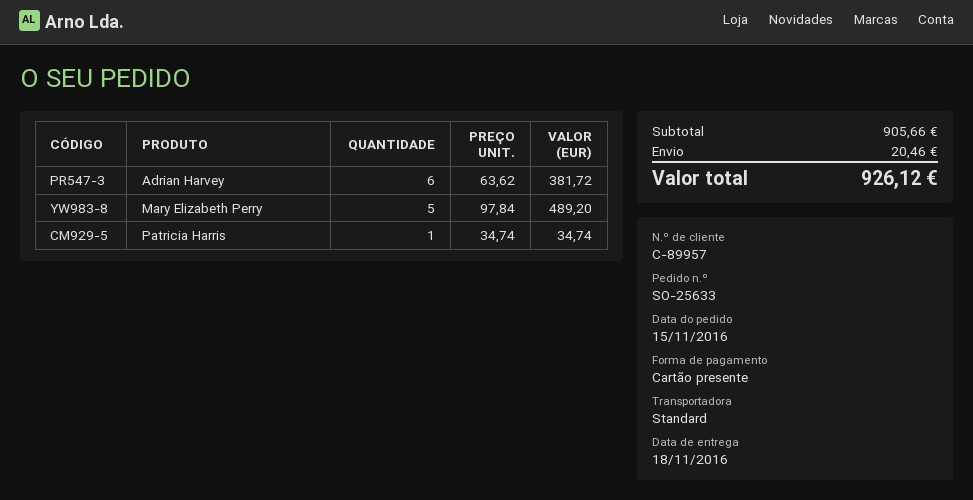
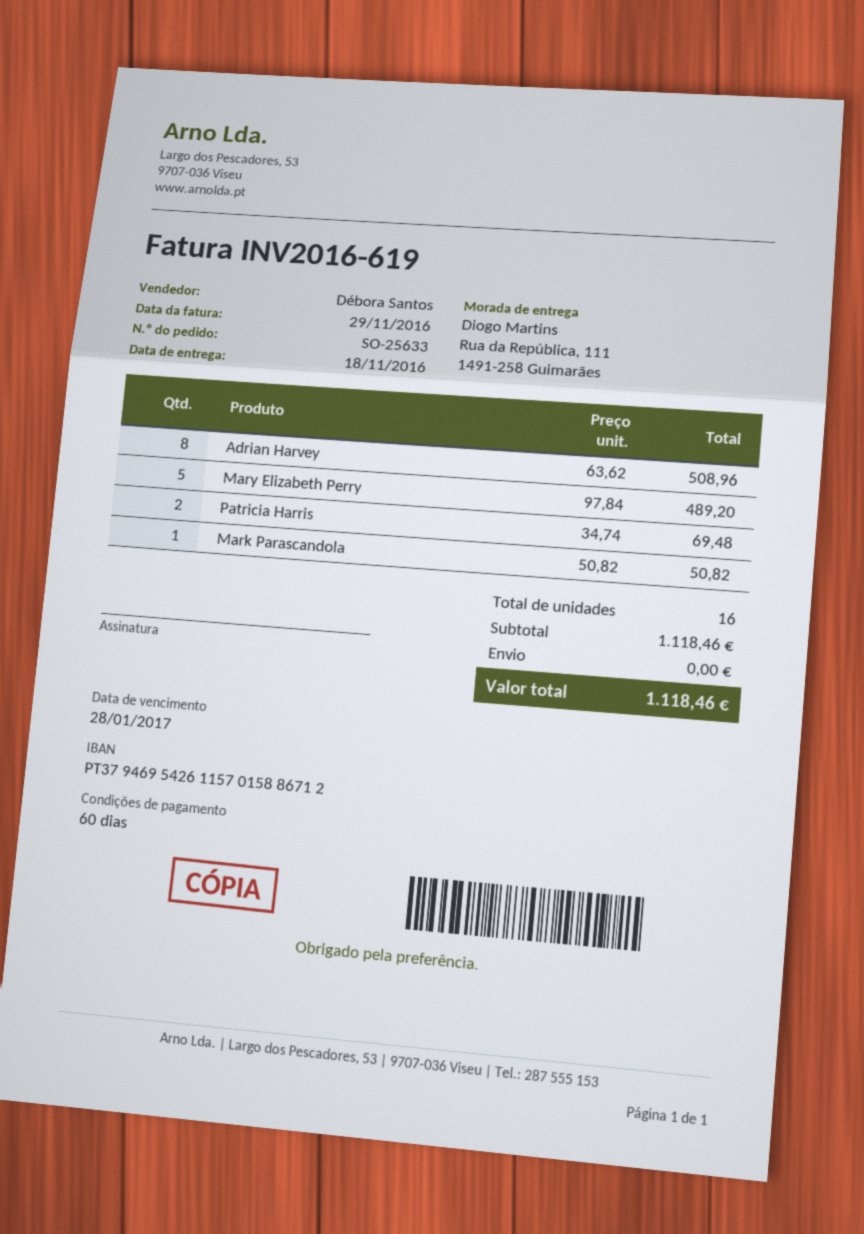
Adrian Harvey: 6 x 63.62 = 381.72 -> 8 x 63.62 = 508.96
Patricia Harris: 1 x 34.74 = 34.74 -> 2 x 34.74 = 69.48
Mark Parascandola: none -> 1 x 50.82 = 50.82
subtotal: 905.66 -> 1118.46
shipping: 20.46 -> 0.00
total: 926.12 -> 1118.46

